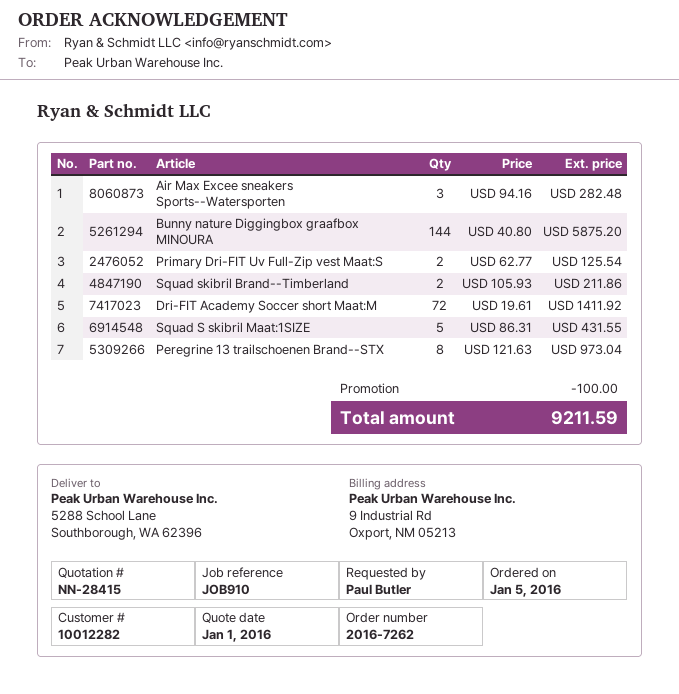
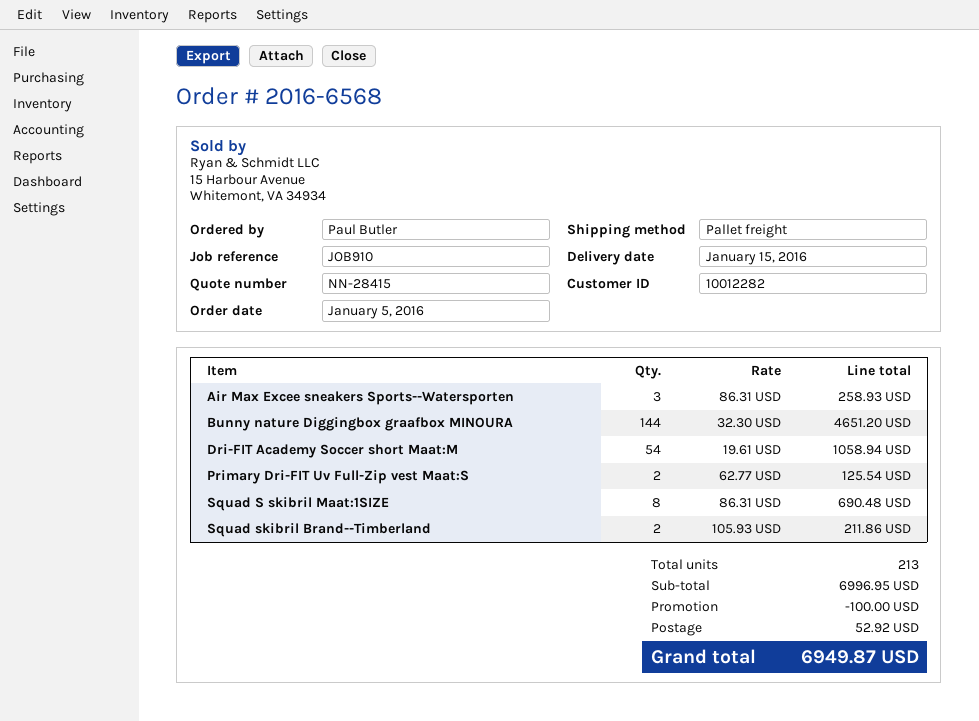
order number: 2016-7262 -> 2016-6568
Air Max Excee sneakers Sports--Watersporten: 3 x 94.16 = 282.48 -> 3 x 86.31 = 258.93
Bunny nature Diggingbox graafbox MINOURA: 144 x 40.80 = 5875.20 -> 144 x 32.30 = 4651.20
Dri-FIT Academy Soccer short Maat:M: 72 x 19.61 = 1411.92 -> 54 x 19.61 = 1058.94
Squad S skibril Maat:1SIZE: 5 x 86.31 = 431.55 -> 8 x 86.31 = 690.48
Peregrine 13 trailschoenen Brand--STX: 8 x 121.63 = 973.04 -> none
shipping: none -> 52.92
total: 9211.59 -> 6949.87

